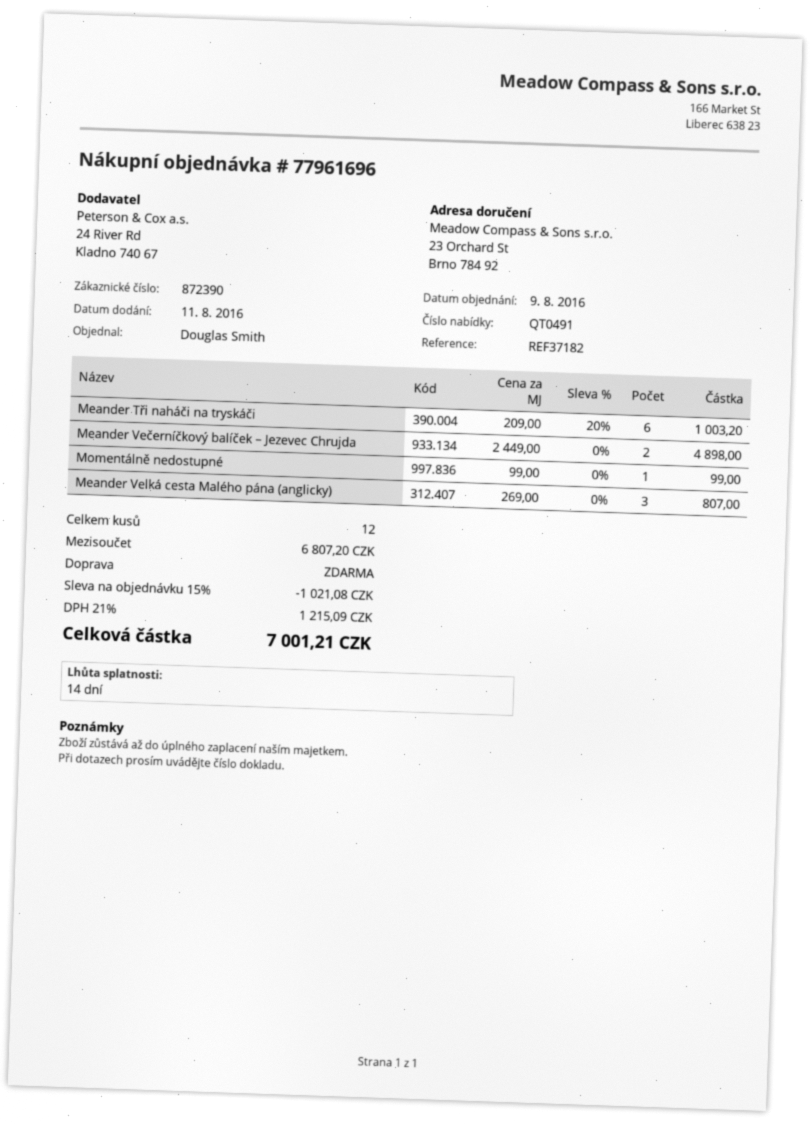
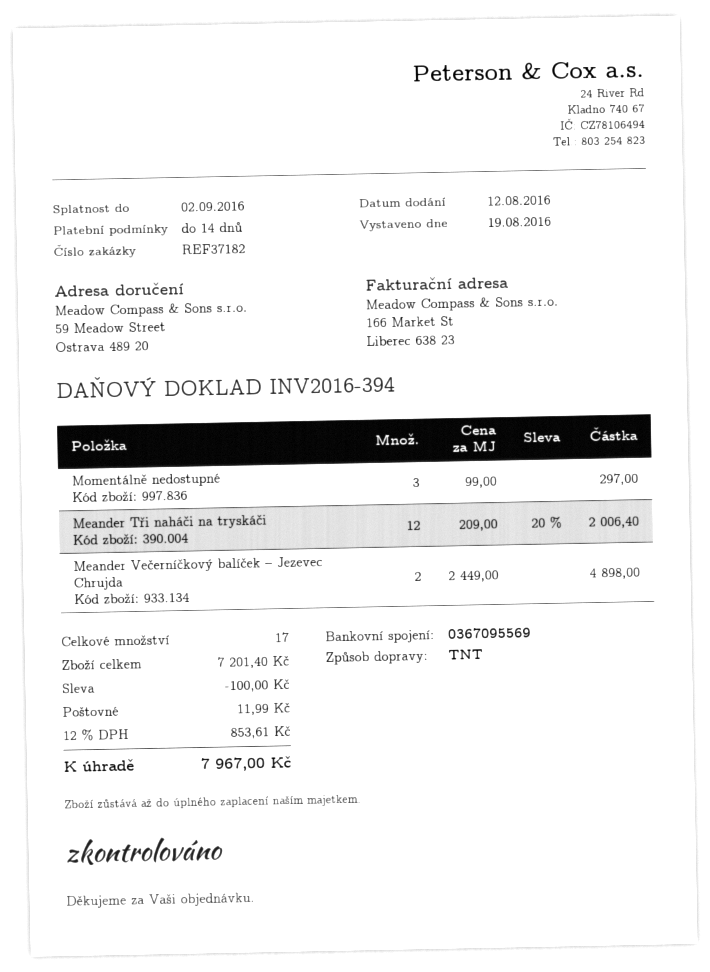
delivery date: 2016-08-11 -> 2016-08-12
ship to: 23 Orchard St, Brno 784 92 -> 59 Meadow Street, Ostrava 489 20
Meander Tři naháči na tryskáči: 6 x 209.00 - 20% = 1003.20 -> 12 x 209.00 - 20% = 2006.40
Momentálně nedostupné: 1 x 99.00 = 99.00 -> 3 x 99.00 = 297.00
Meander Velká cesta Malého pána (anglicky): 3 x 269.00 = 807.00 -> none
total quantity: 12 -> 17
subtotal: 6807.20 -> 7201.40
discount: 1021.08 -> 100.00
shipping: 0.00 -> 11.99
tax: 21% = 1215.09 -> 12% = 853.61
total: 7001.21 -> 7967.00

